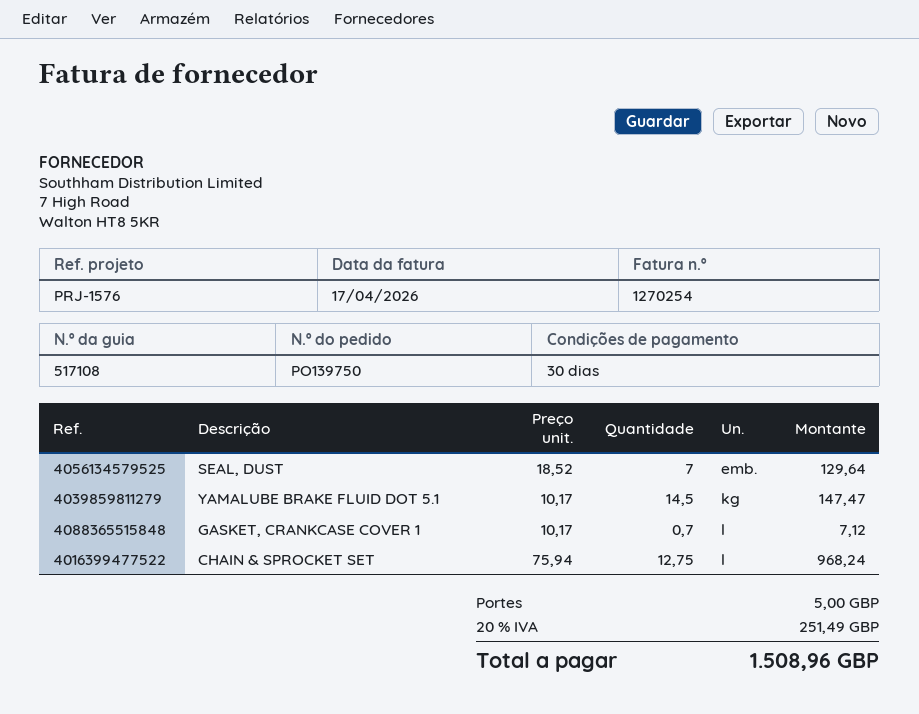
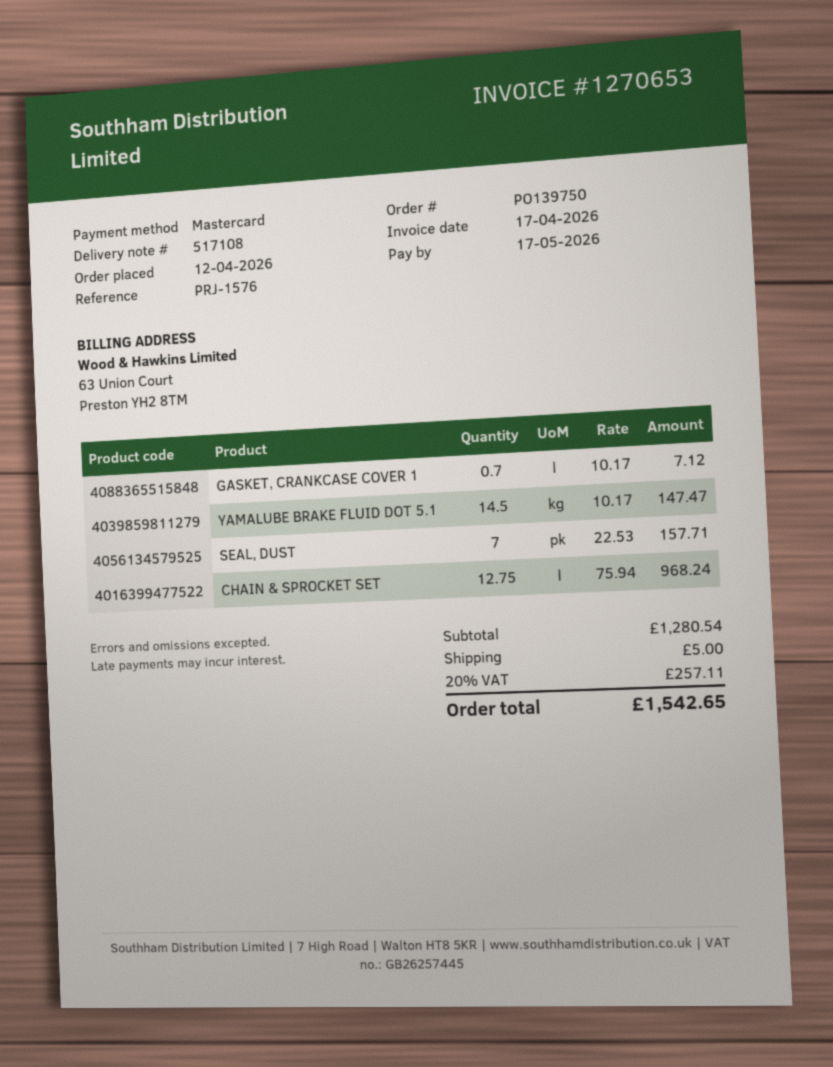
invoice number: 1270254 -> 1270653
SEAL, DUST: 7 x 18.52 = 129.64 -> 7 x 22.53 = 157.71
tax: 20% = 251.49 -> 20% = 257.11
total: 1508.96 -> 1542.65

